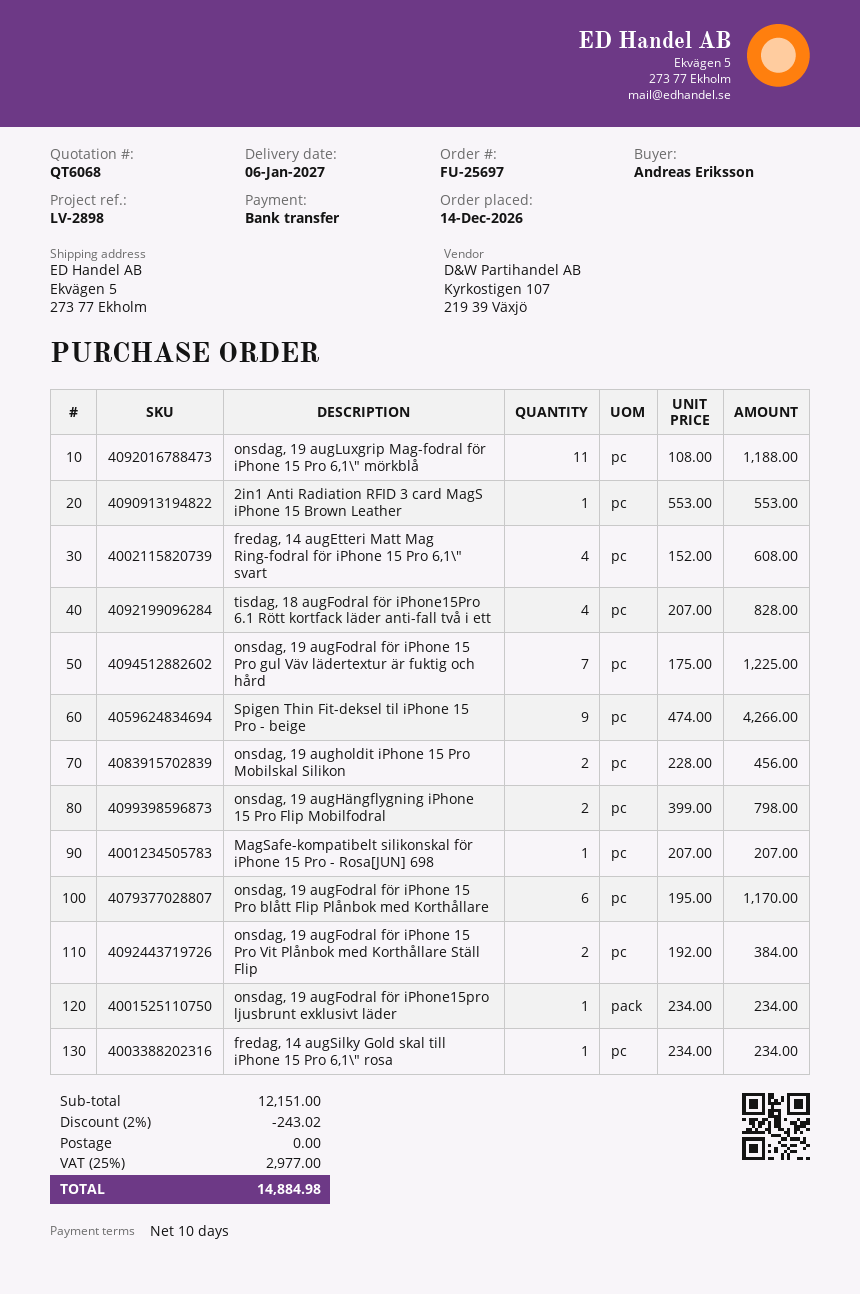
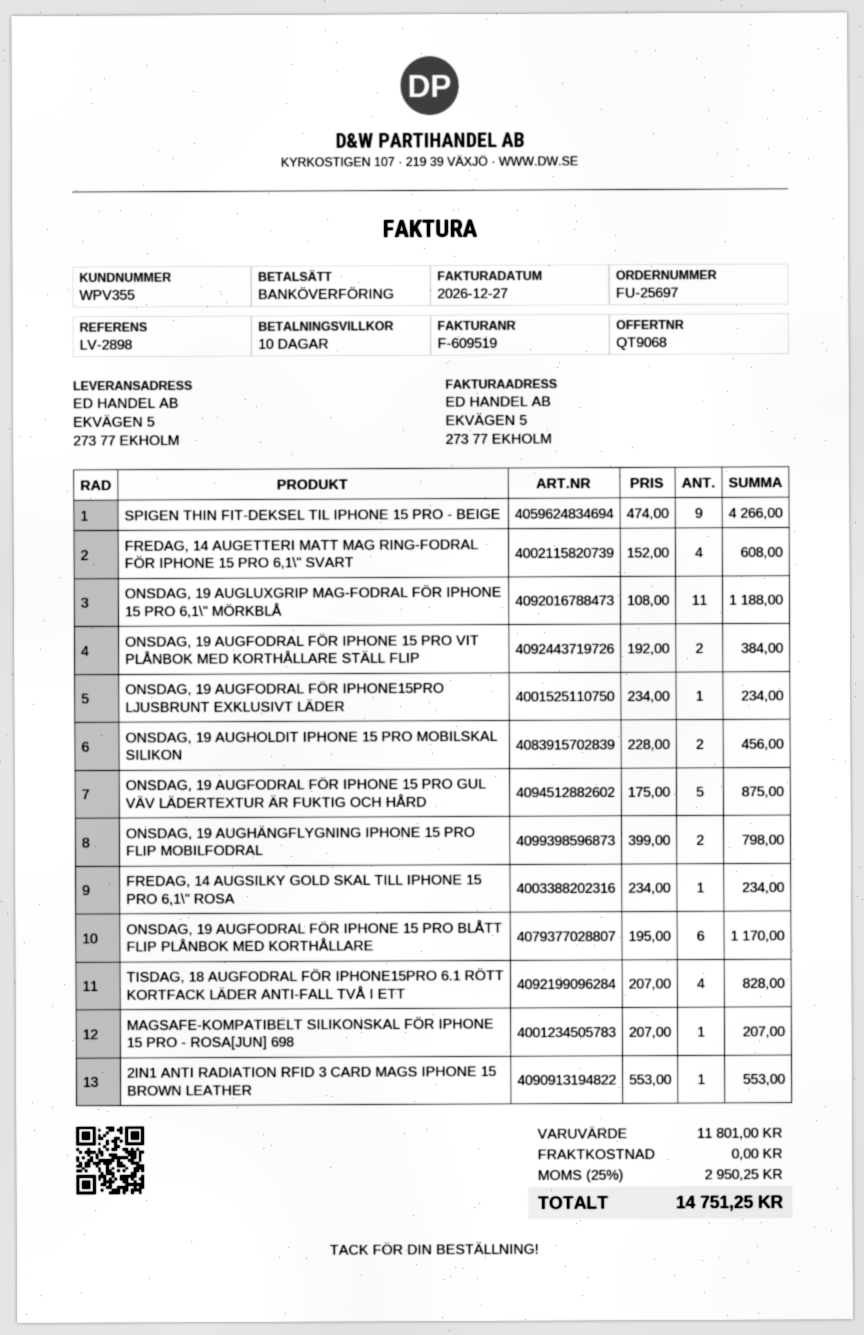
quote number: QT6068 -> QT9068
onsdag, 19 augFodral för iPhone 15 Pro gul Väv lädertextur är fuktig och hård: 7 x 175.00 = 1225.00 -> 5 x 175.00 = 875.00
subtotal: 12151.00 -> 11801.00
discount: 2% = 243.02 -> none
tax: 25% = 2977.00 -> 25% = 2950.25
total: 14884.98 -> 14751.25

